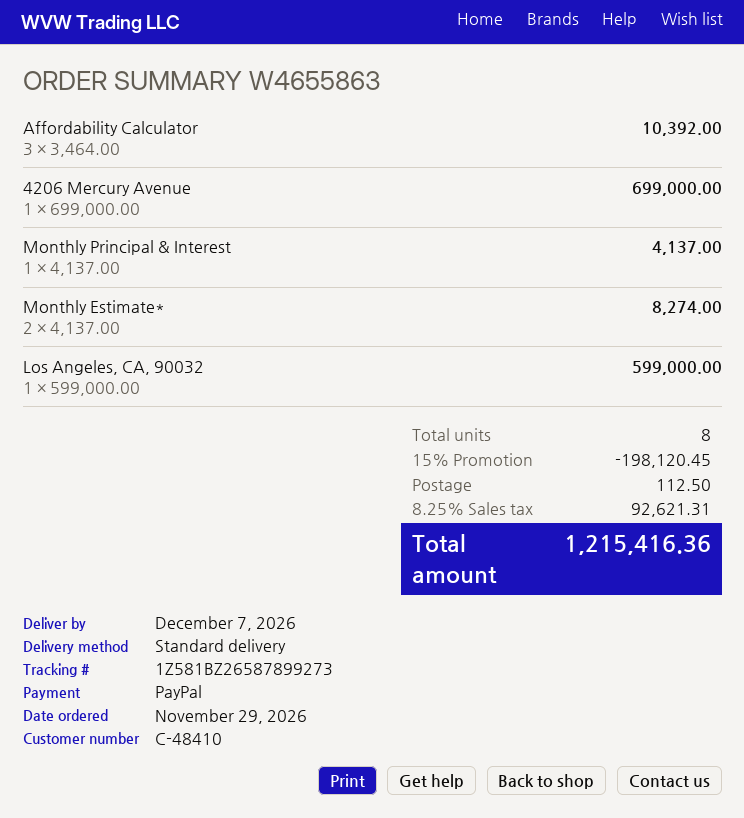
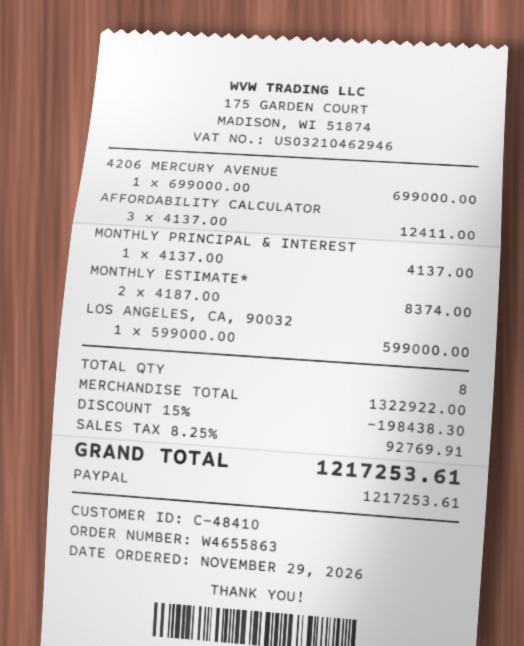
Affordability Calculator: 3 x 3464.00 = 10392.00 -> 3 x 4137.00 = 12411.00
Monthly Estimate*: 2 x 4137.00 = 8274.00 -> 2 x 4187.00 = 8374.00
discount: 15% = 198120.45 -> 15% = 198438.30
shipping: 112.50 -> none
tax: 8.25% = 92621.31 -> 8.25% = 92769.91
total: 1215416.36 -> 1217253.61

